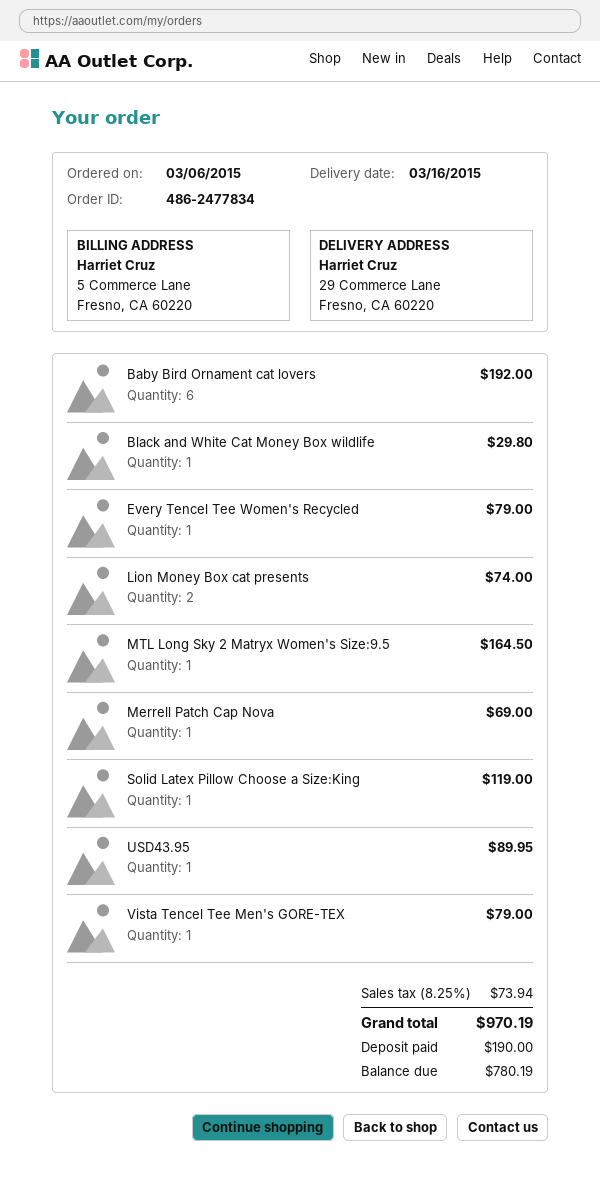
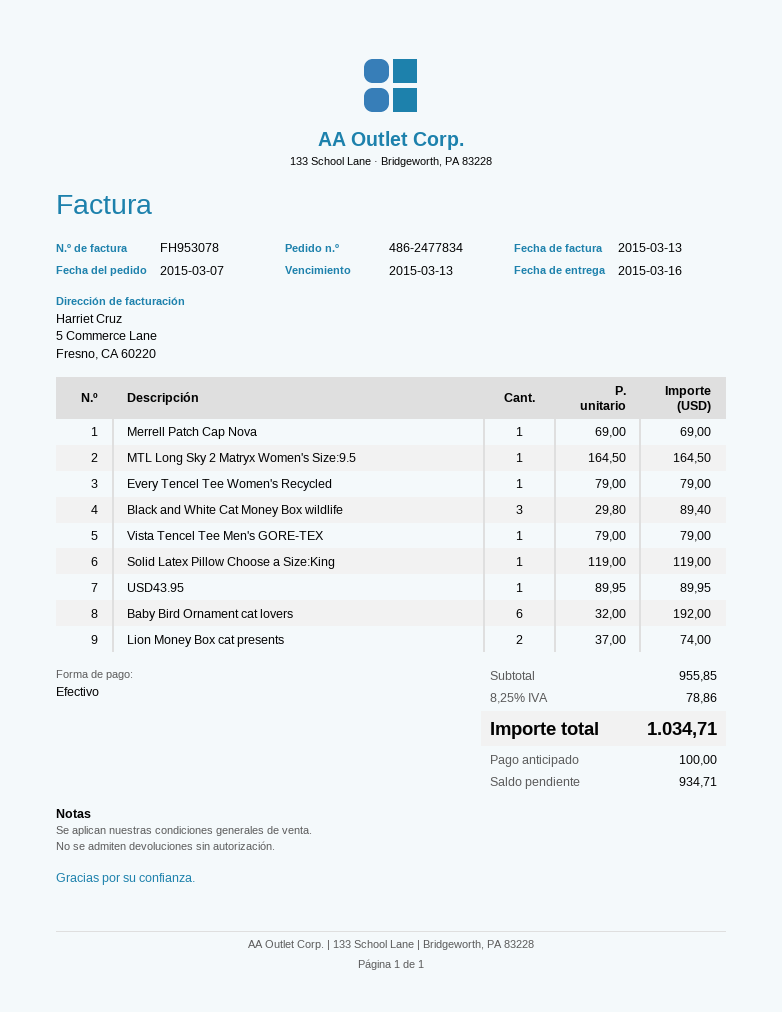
order date: 2015-03-06 -> 2015-03-07
Black and White Cat Money Box wildlife: 1 for 29.80 -> 3 for 89.40
tax: 8.25% = 73.94 -> 8.25% = 78.86
total: 970.19 -> 1034.71
deposit: 190.00 -> 100.00
balance: 780.19 -> 934.71

